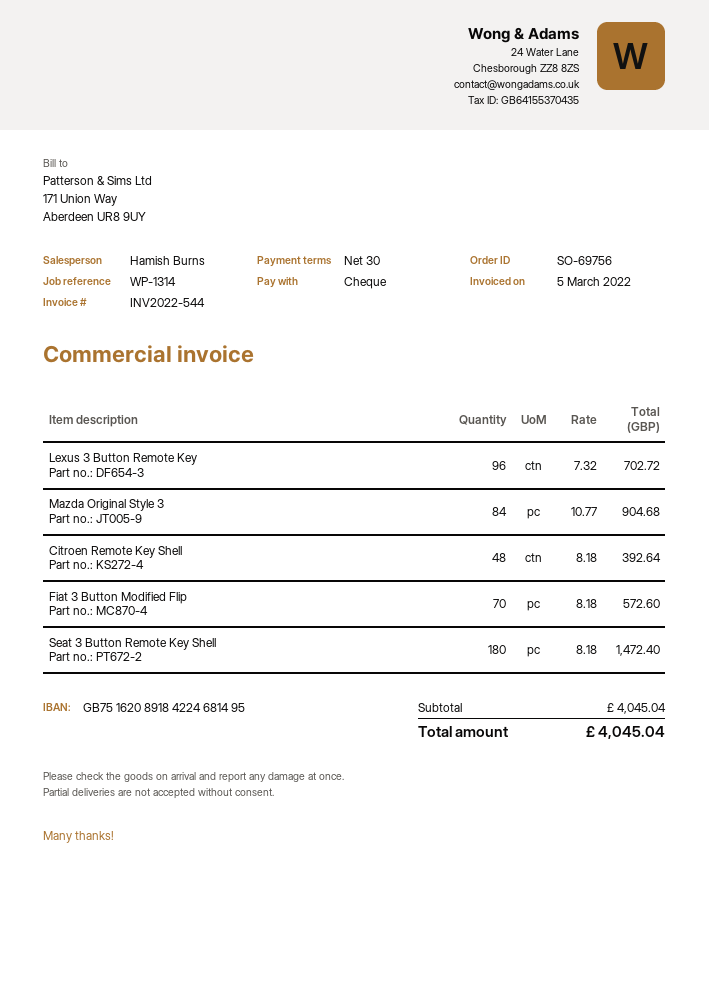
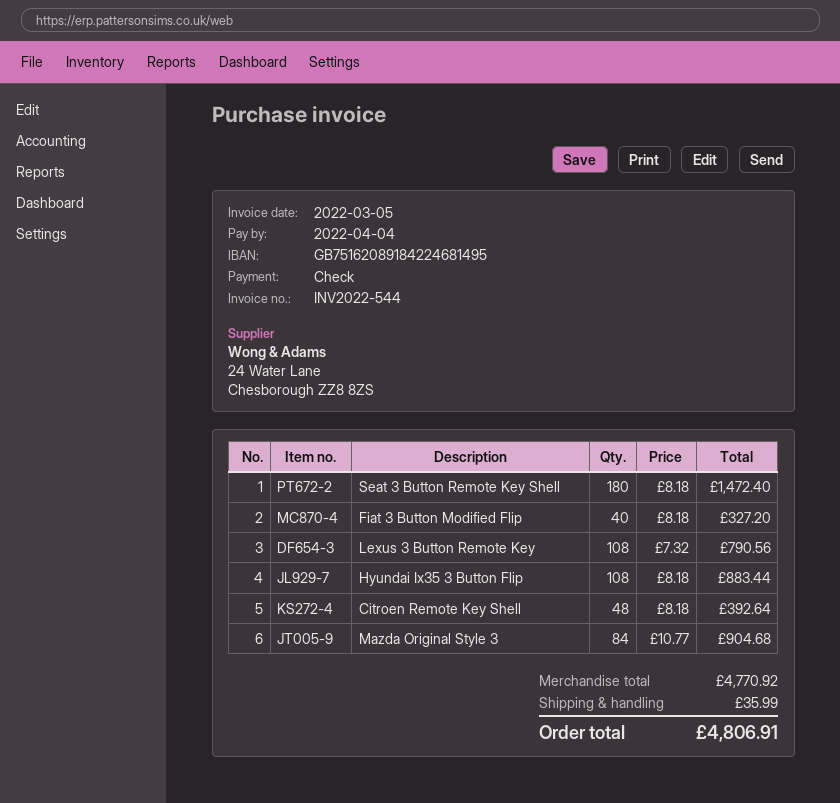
Lexus 3 Button Remote Key: 96 x 7.32 = 702.72 -> 108 x 7.32 = 790.56
Fiat 3 Button Modified Flip: 70 x 8.18 = 572.60 -> 40 x 8.18 = 327.20
Hyundai Ix35 3 Button Flip: none -> 108 x 8.18 = 883.44
subtotal: 4045.04 -> 4770.92
shipping: none -> 35.99
total: 4045.04 -> 4806.91

